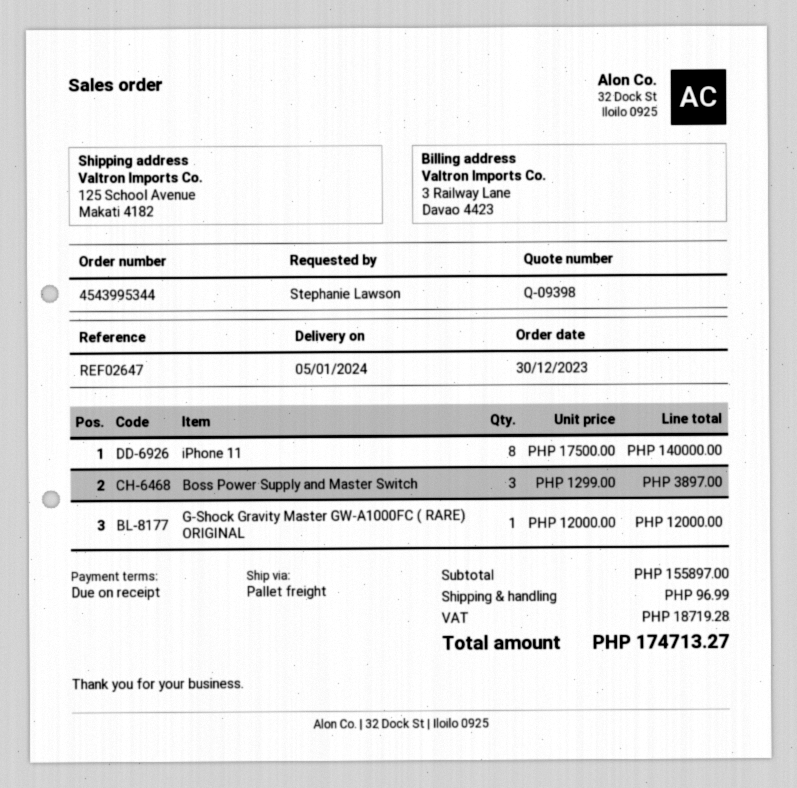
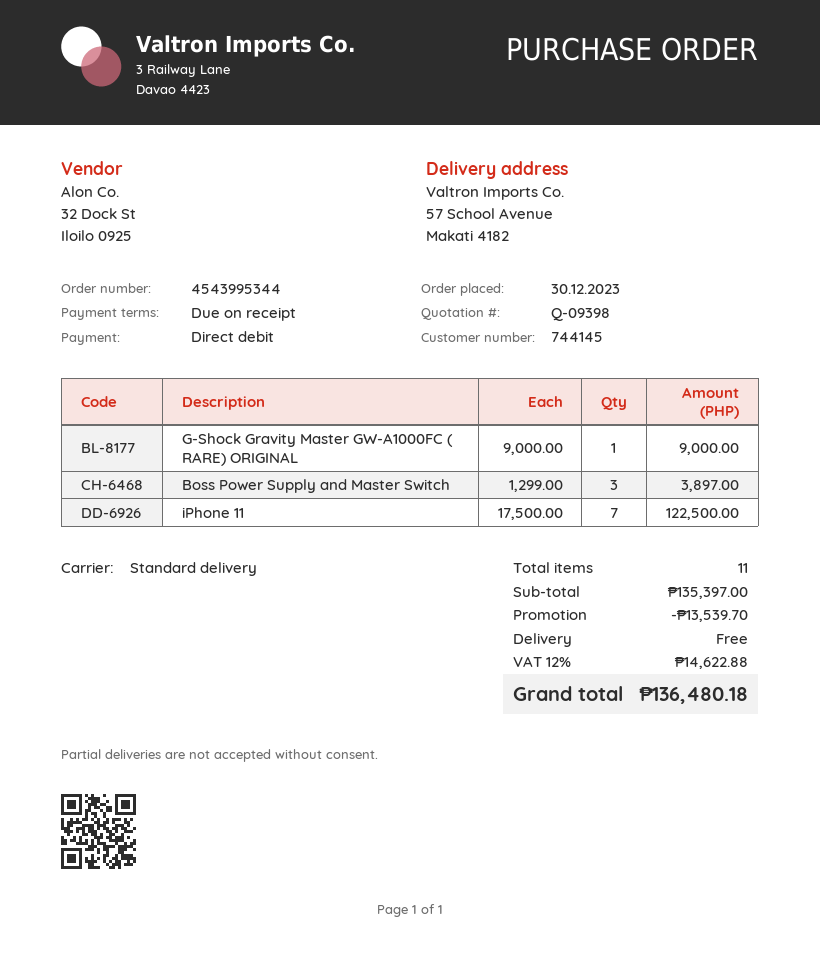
shipping method: pallet freight -> standard
ship to: 125 School Avenue, Makati 4182 -> 57 School Avenue, Makati 4182
iPhone 11: 8 x 17500.00 = 140000.00 -> 7 x 17500.00 = 122500.00
G-Shock Gravity Master GW-A1000FC ( RARE) ORIGINAL: 1 x 12000.00 = 12000.00 -> 1 x 9000.00 = 9000.00
subtotal: 155897.00 -> 135397.00
discount: none -> 13539.70
shipping: 96.99 -> 0.00
tax: 18719.28 -> 14622.88
total: 174713.27 -> 136480.18

